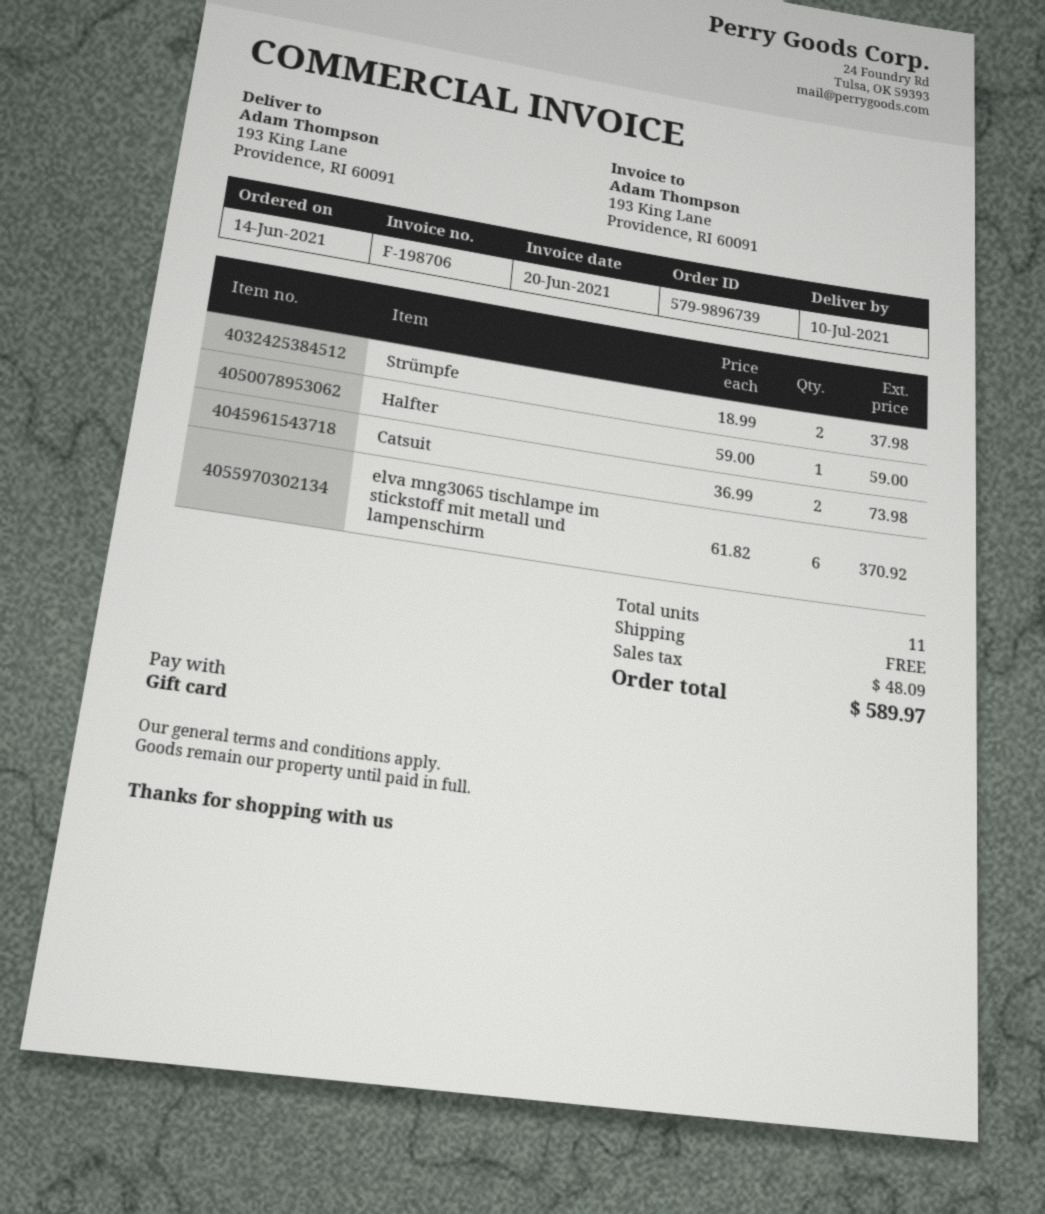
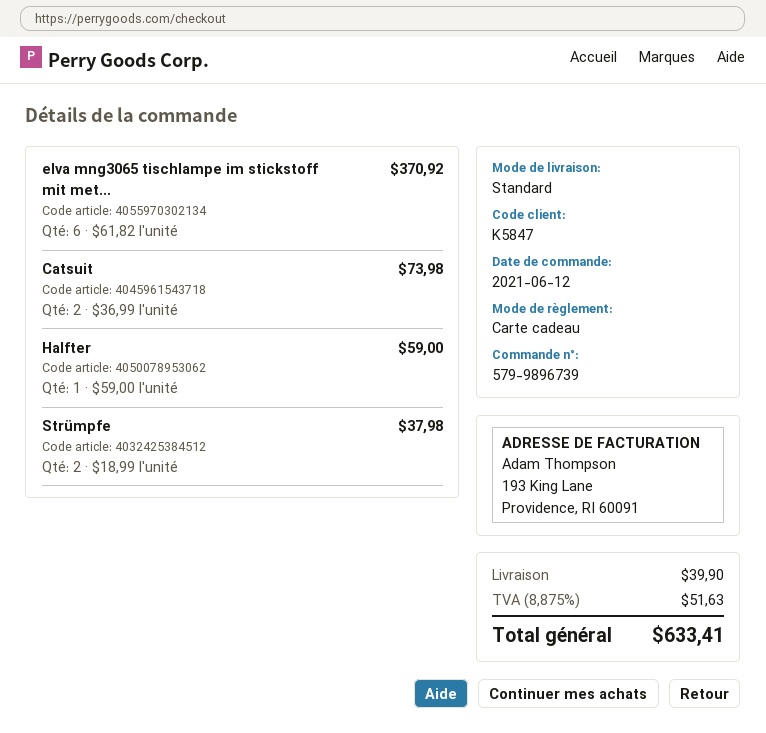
order date: 2021-06-14 -> 2021-06-12
shipping: 0.00 -> 39.90
tax: 48.09 -> 51.63
total: 589.97 -> 633.41

